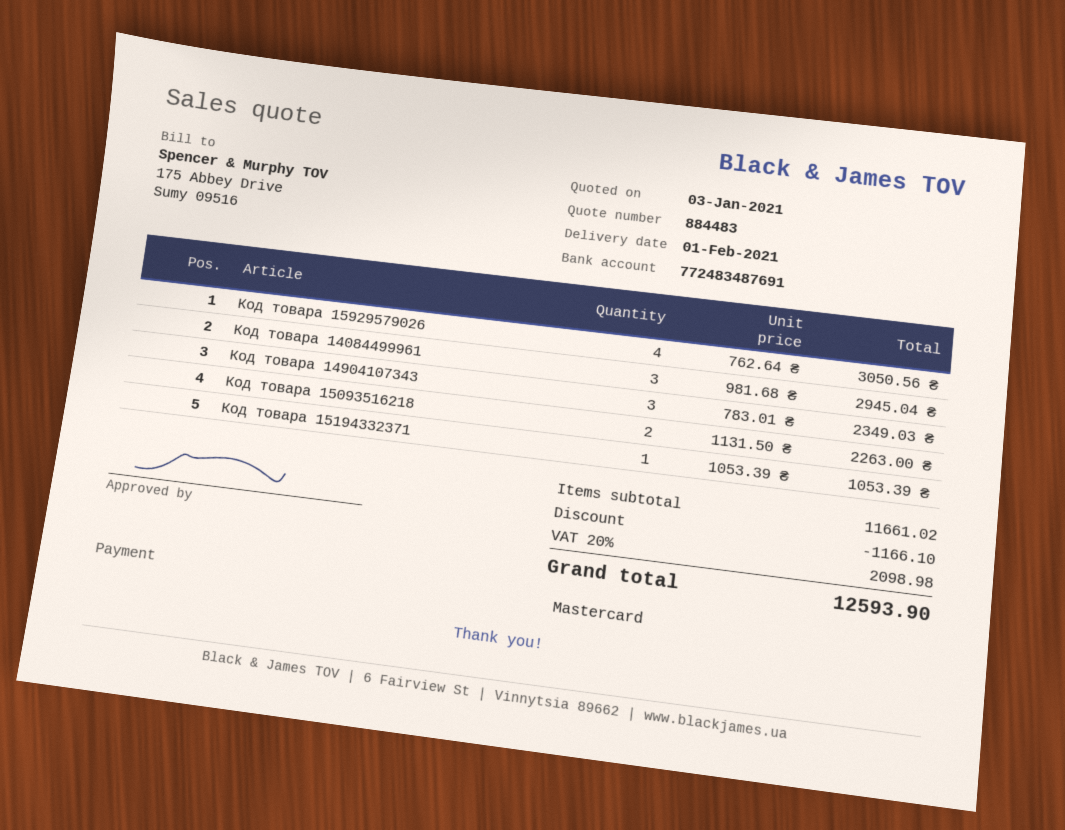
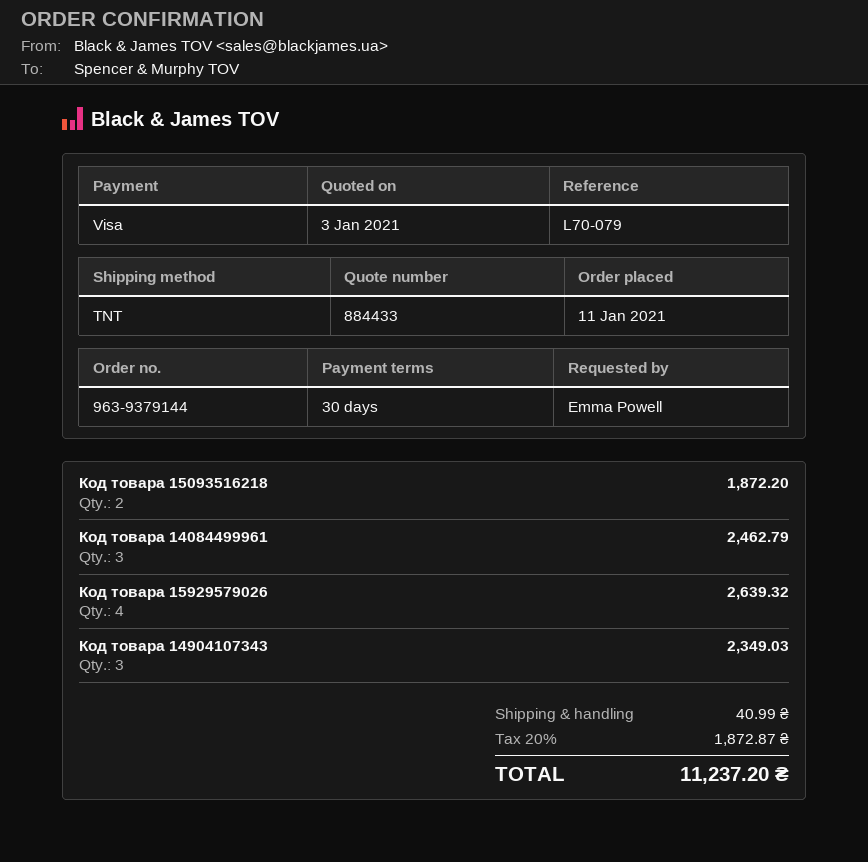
quote number: 884483 -> 884433
payment method: Mastercard -> Visa
Код товара 15929579026: 4 for 3050.56 -> 4 for 2639.32
Код товара 14084499961: 3 for 2945.04 -> 3 for 2462.79
Код товара 15093516218: 2 for 2263.00 -> 2 for 1872.20
Код товара 15194332371: 1 for 1053.39 -> none
discount: 1166.10 -> none
shipping: none -> 40.99
tax: 20% = 2098.98 -> 20% = 1872.87
total: 12593.90 -> 11237.20

